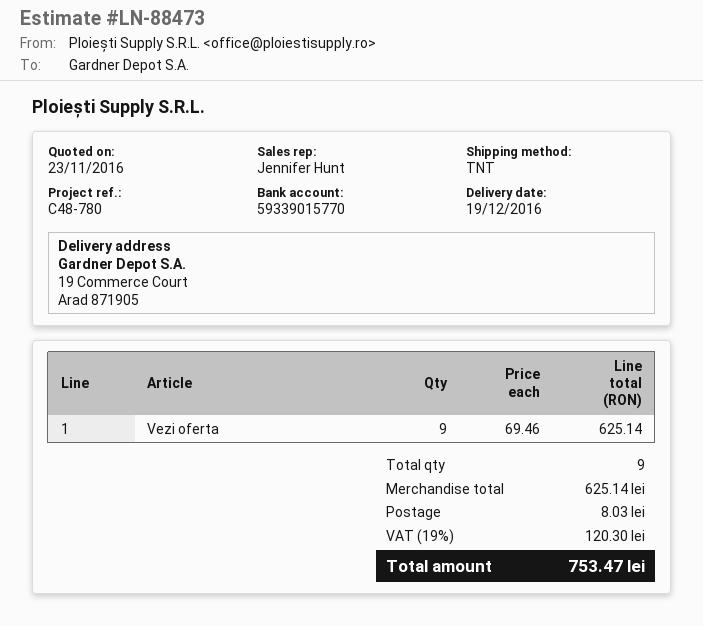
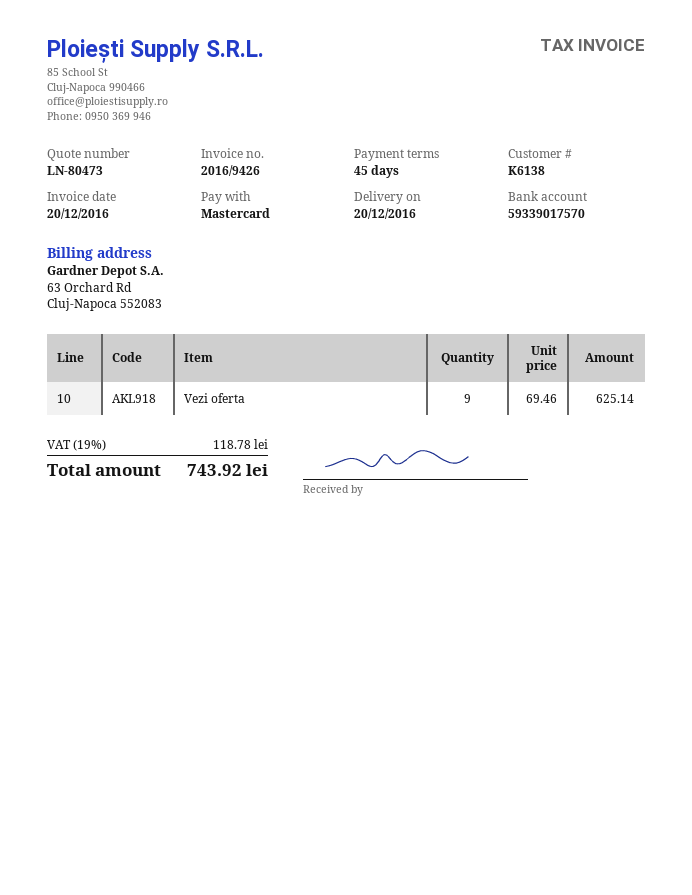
quote number: LN-88473 -> LN-80473
delivery date: 2016-12-19 -> 2016-12-20
bank account: 59339015770 -> 59339017570
shipping: 8.03 -> none
tax: 19% = 120.30 -> 19% = 118.78
total: 753.47 -> 743.92

